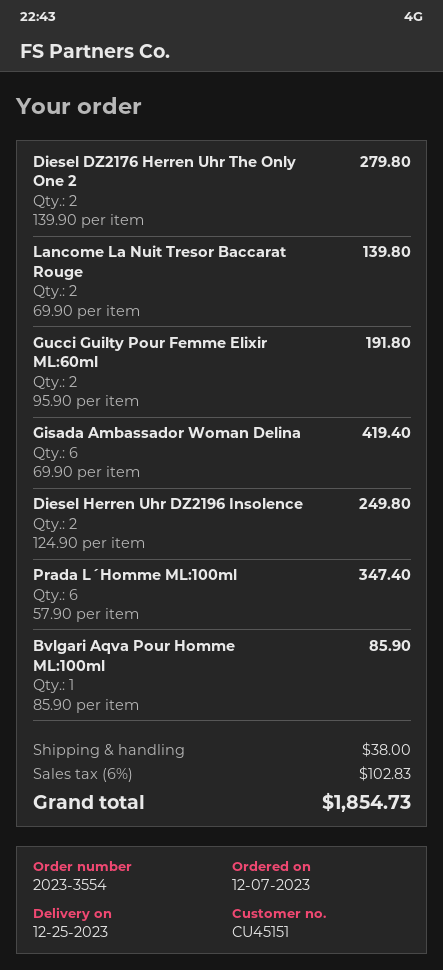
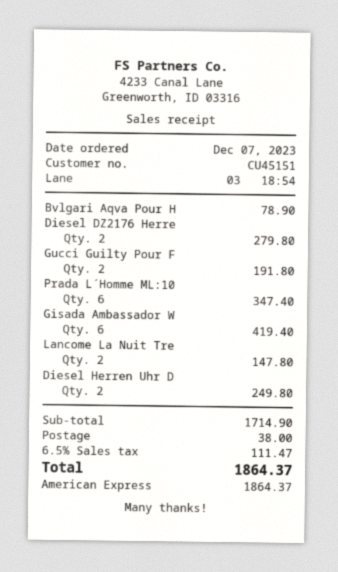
Lancome La Nuit Tresor Baccarat Rouge: 2 for 139.80 -> 2 for 147.80
Bvlgari Aqva Pour Homme ML:100ml: 1 for 85.90 -> 1 for 78.90
tax: 6% = 102.83 -> 6.5% = 111.47
total: 1854.73 -> 1864.37

